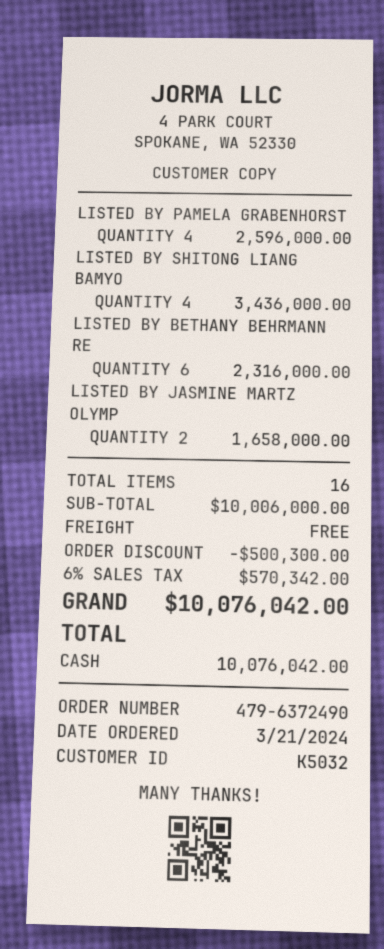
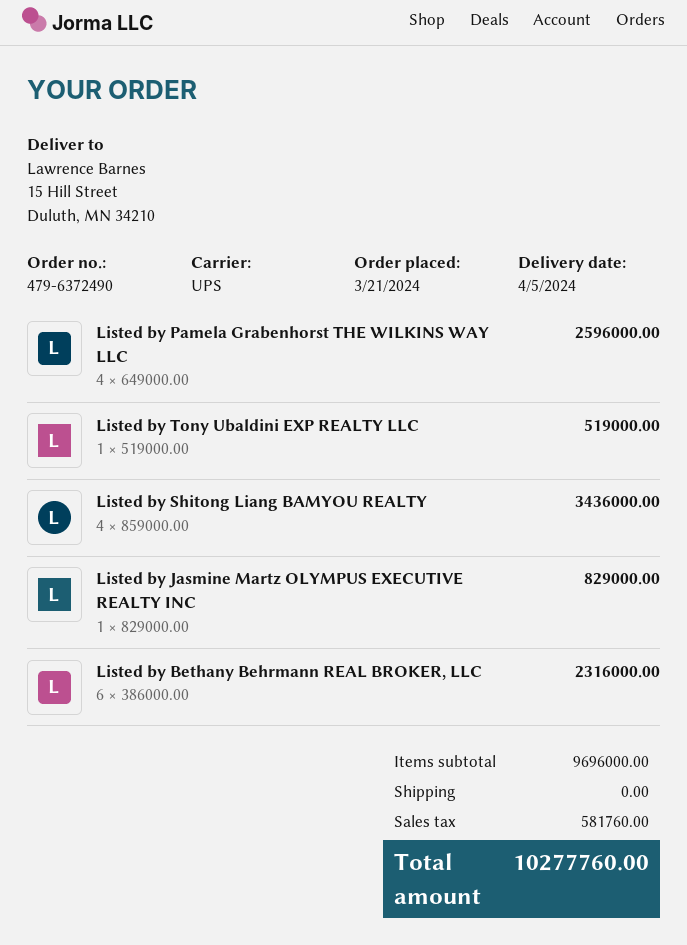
LISTED BY JASMINE MARTZ OLYMP: 2 for 1658000.00 -> 1 for 829000.00
Listed by Tony Ubaldini EXP REALTY LLC: none -> 1 for 519000.00
subtotal: 10006000.00 -> 9696000.00
discount: 500300.00 -> none
tax: 570342.00 -> 581760.00
total: 10076042.00 -> 10277760.00

